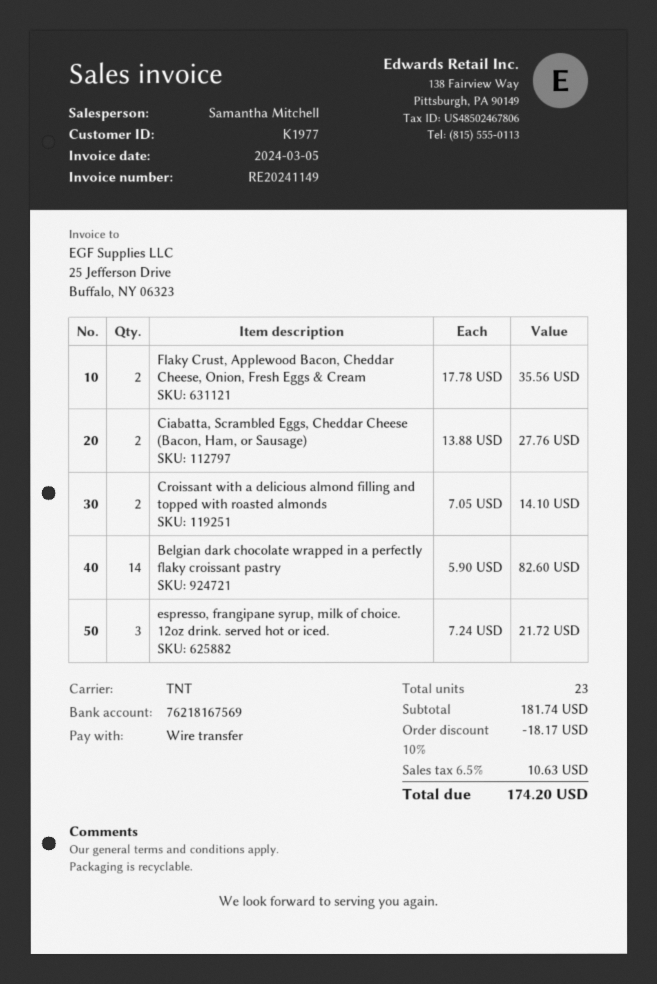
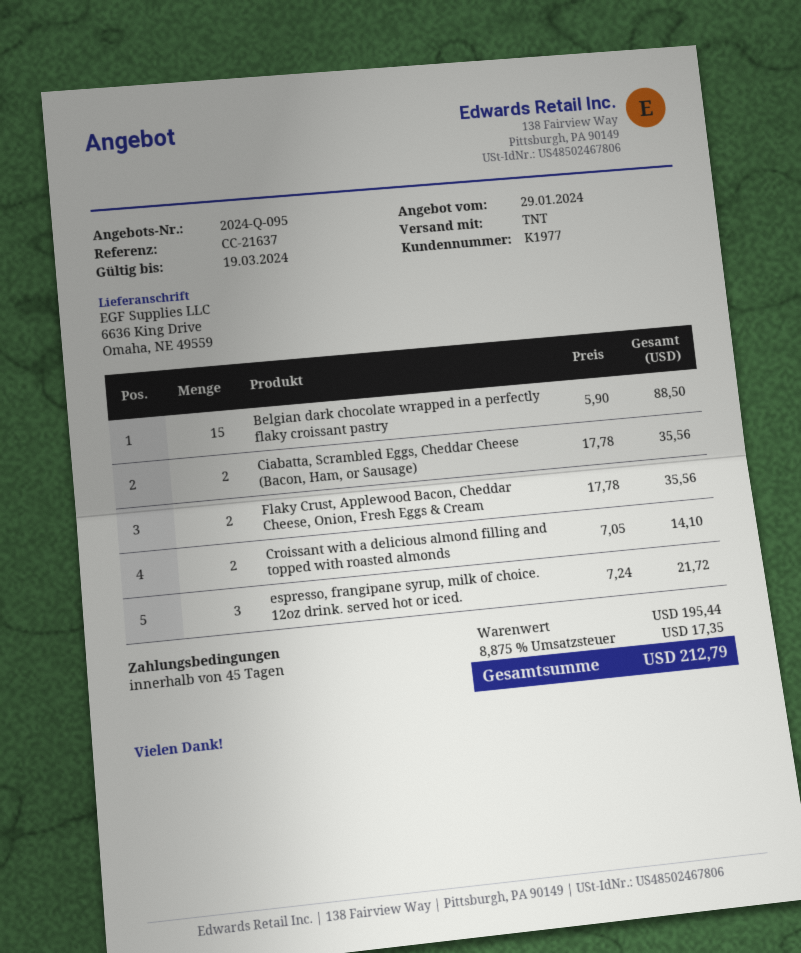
Ciabatta, Scrambled Eggs, Cheddar Cheese (Bacon, Ham, or Sausage): 2 x 13.88 = 27.76 -> 2 x 17.78 = 35.56
Belgian dark chocolate wrapped in a perfectly flaky croissant pastry: 14 x 5.90 = 82.60 -> 15 x 5.90 = 88.50
subtotal: 181.74 -> 195.44
discount: 10% = 18.17 -> none
tax: 6.5% = 10.63 -> 8.875% = 17.35
total: 174.20 -> 212.79

